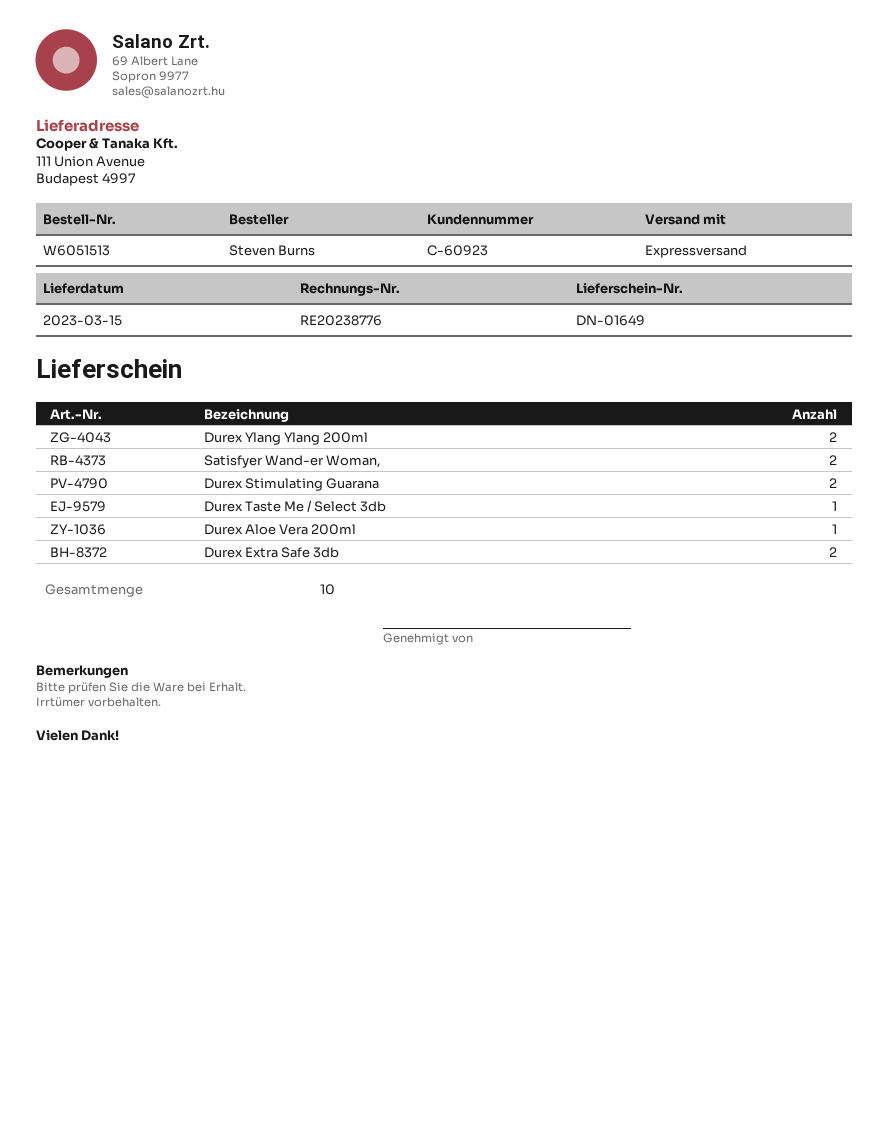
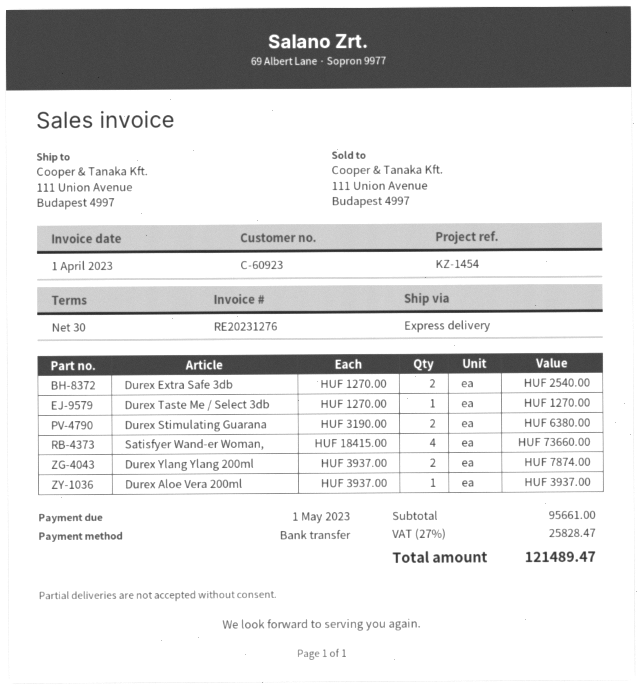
invoice number: RE20238776 -> RE20231276
Satisfyer Wand-er Woman,: 2 -> 4

